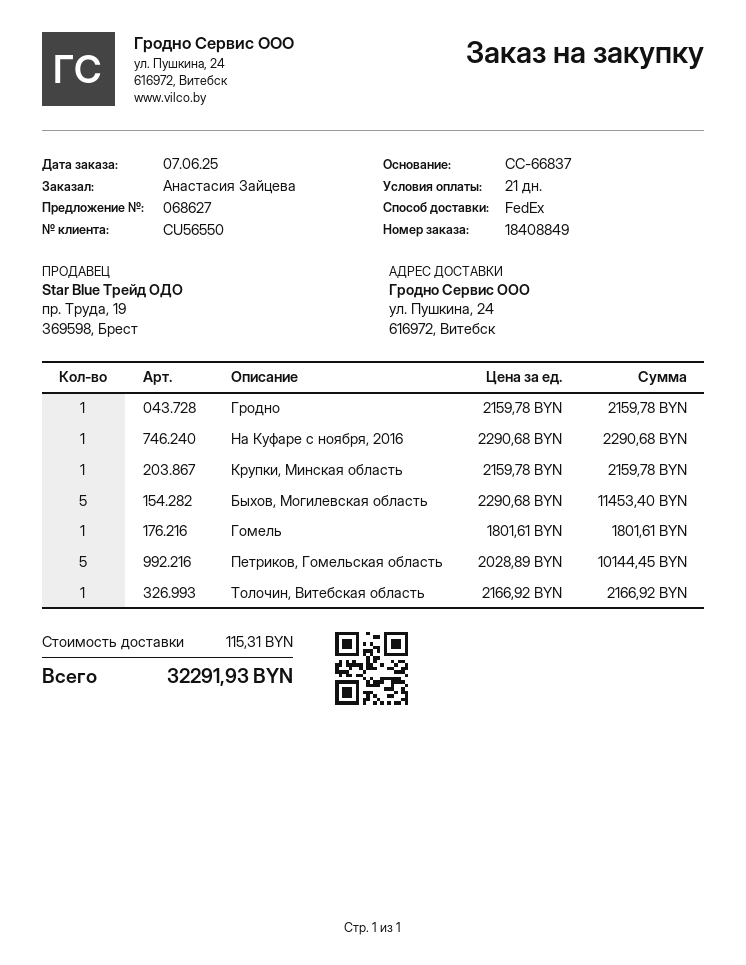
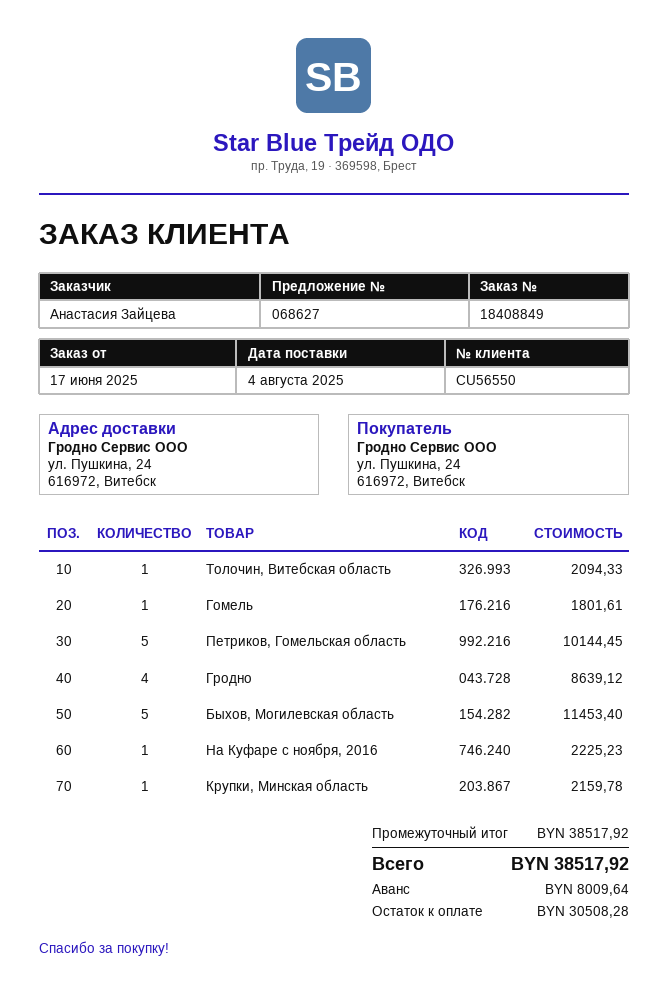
order date: 2025-06-07 -> 2025-06-17
Гродно: 1 for 2159.78 -> 4 for 8639.12
На Куфаре с ноября, 2016: 1 for 2290.68 -> 1 for 2225.23
Толочин, Витебская область: 1 for 2166.92 -> 1 for 2094.33
shipping: 115.31 -> none
total: 32291.93 -> 38517.92

